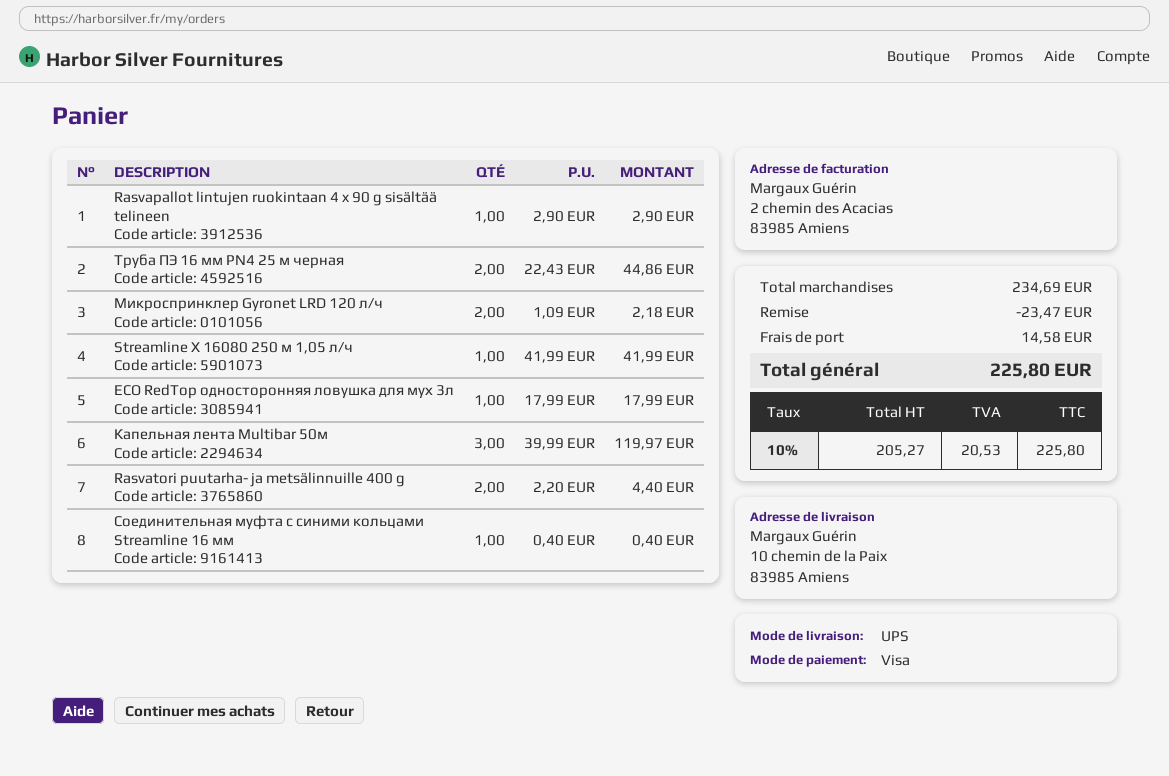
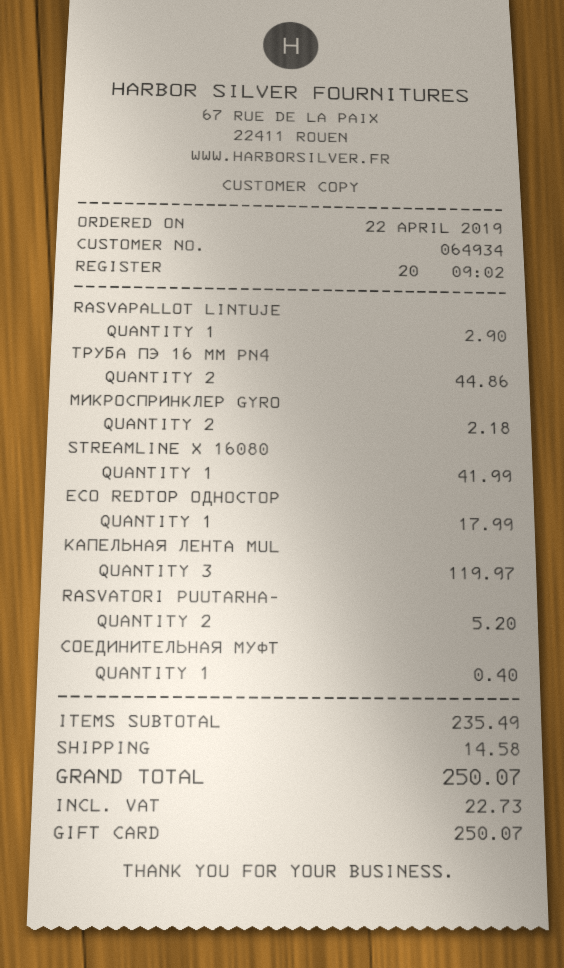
payment method: Visa -> gift card
Rasvatori puutarha- ja metsälinnuille 400 g: 2 for 4.40 -> 2 for 5.20
subtotal: 234.69 -> 235.49
discount: 23.47 -> none
tax: 20.53 -> 22.73
total: 225.80 -> 250.07

